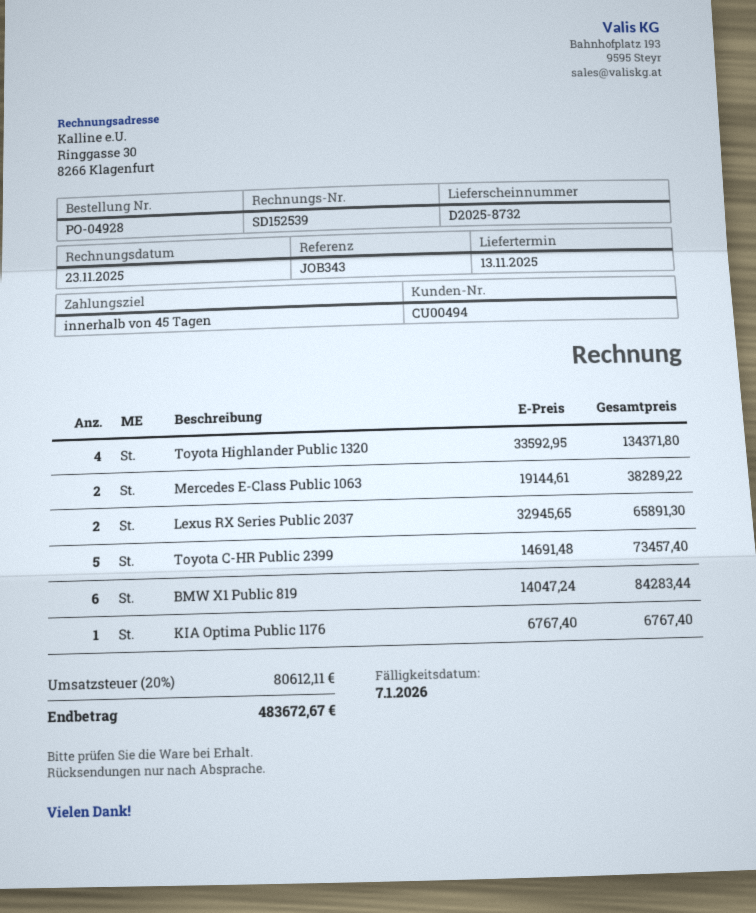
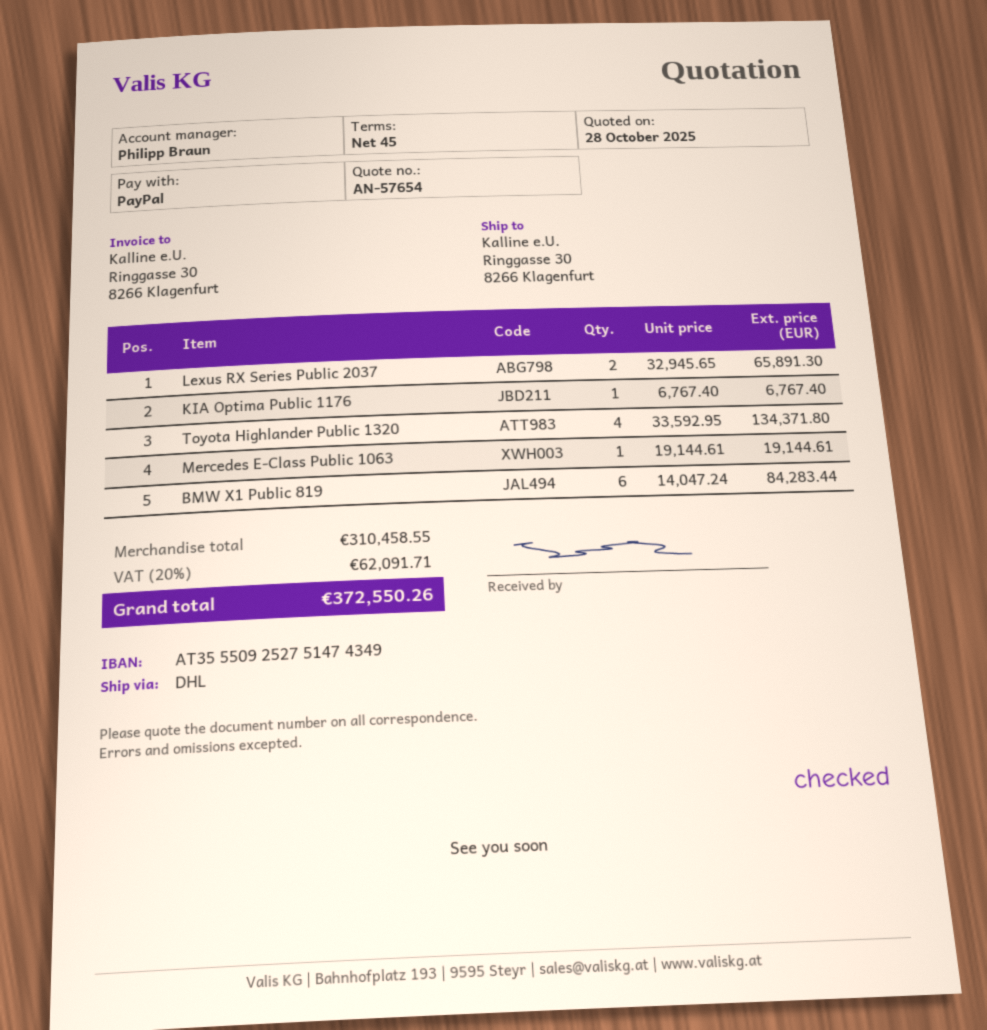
Mercedes E-Class Public 1063: 2 x 19144.61 = 38289.22 -> 1 x 19144.61 = 19144.61
Toyota C-HR Public 2399: 5 x 14691.48 = 73457.40 -> none
tax: 20% = 80612.11 -> 20% = 62091.71
total: 483672.67 -> 372550.26

